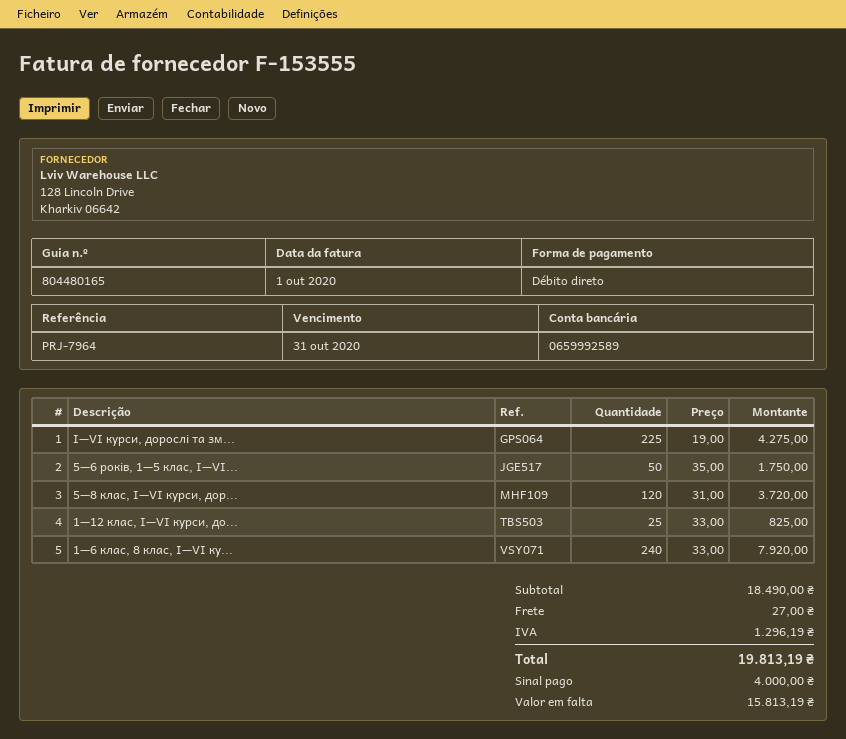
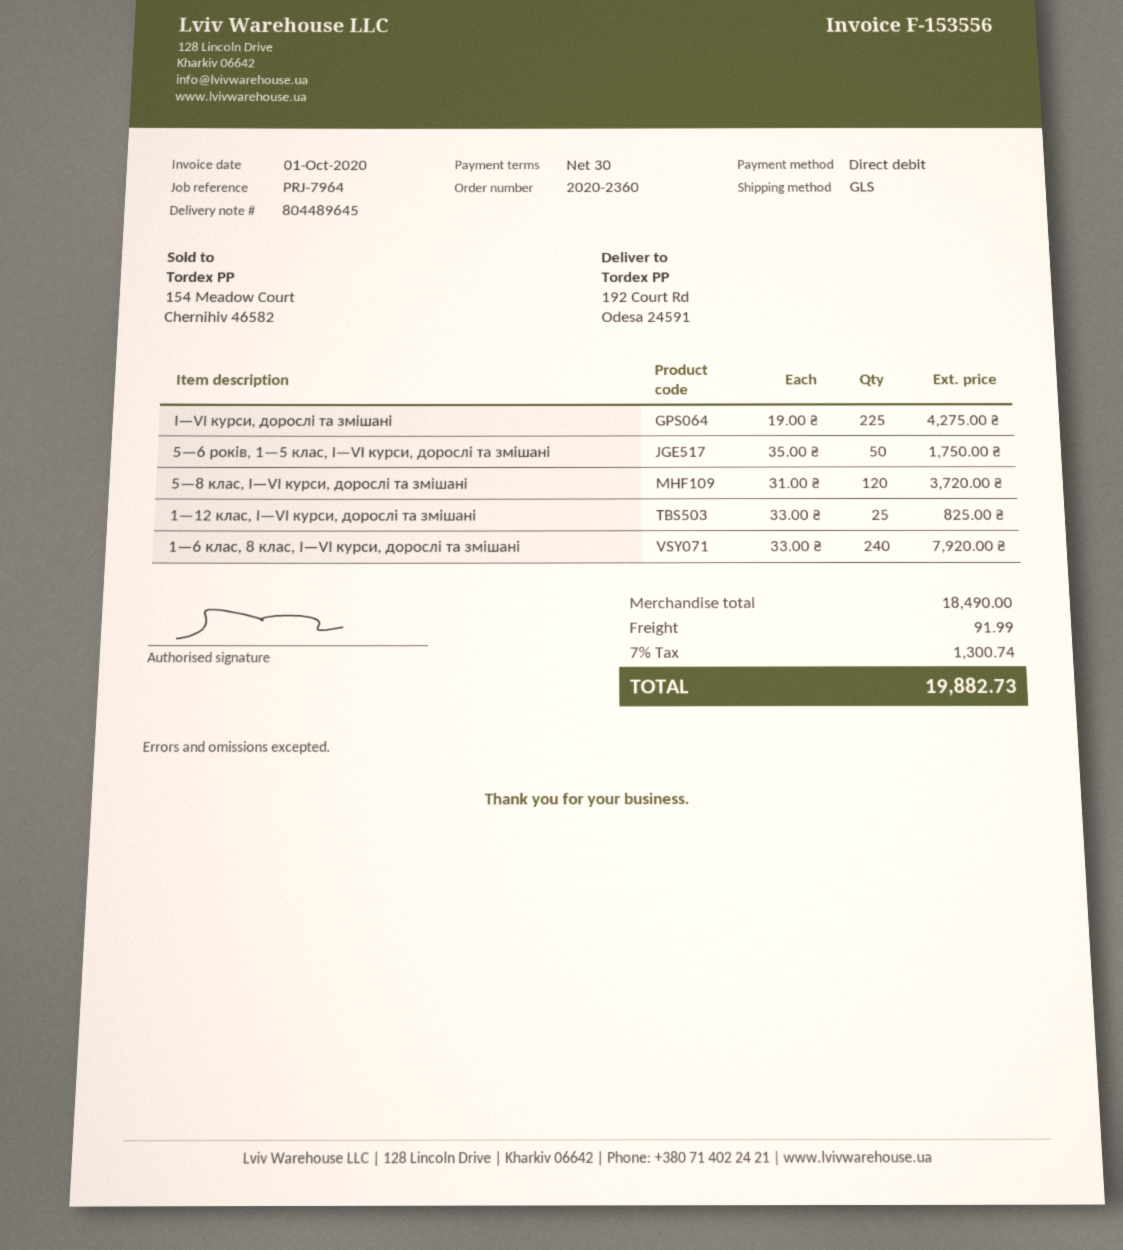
delivery note number: 804480165 -> 804489645
invoice number: F-153555 -> F-153556
shipping: 27.00 -> 91.99
tax: 1296.19 -> 1300.74
total: 19813.19 -> 19882.73

